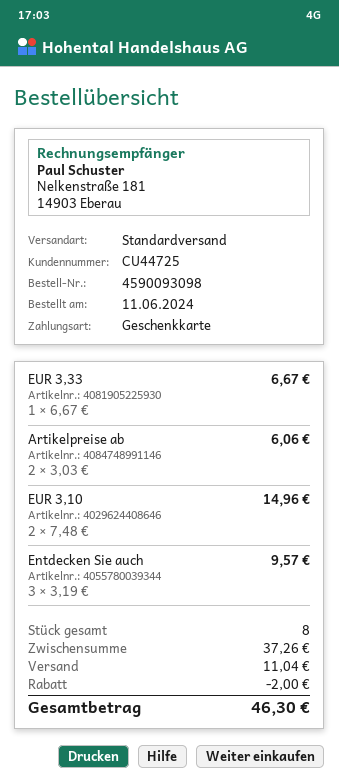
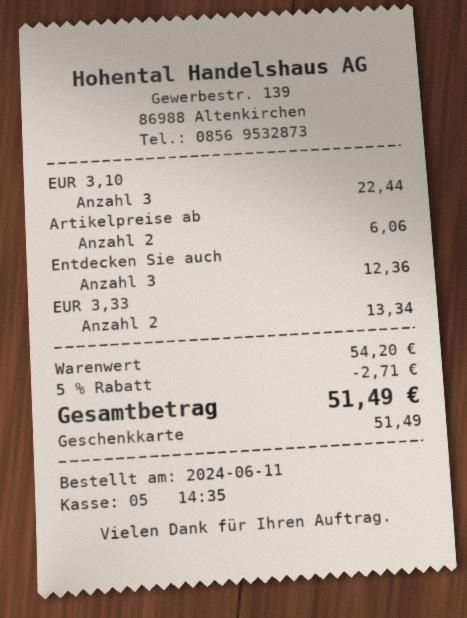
EUR 3,33: 1 for 6.67 -> 2 for 13.34
EUR 3,10: 2 for 14.96 -> 3 for 22.44
Entdecken Sie auch: 3 for 9.57 -> 3 for 12.36
subtotal: 37.26 -> 54.20
discount: 2.00 -> 2.71
shipping: 11.04 -> none
total: 46.30 -> 51.49

